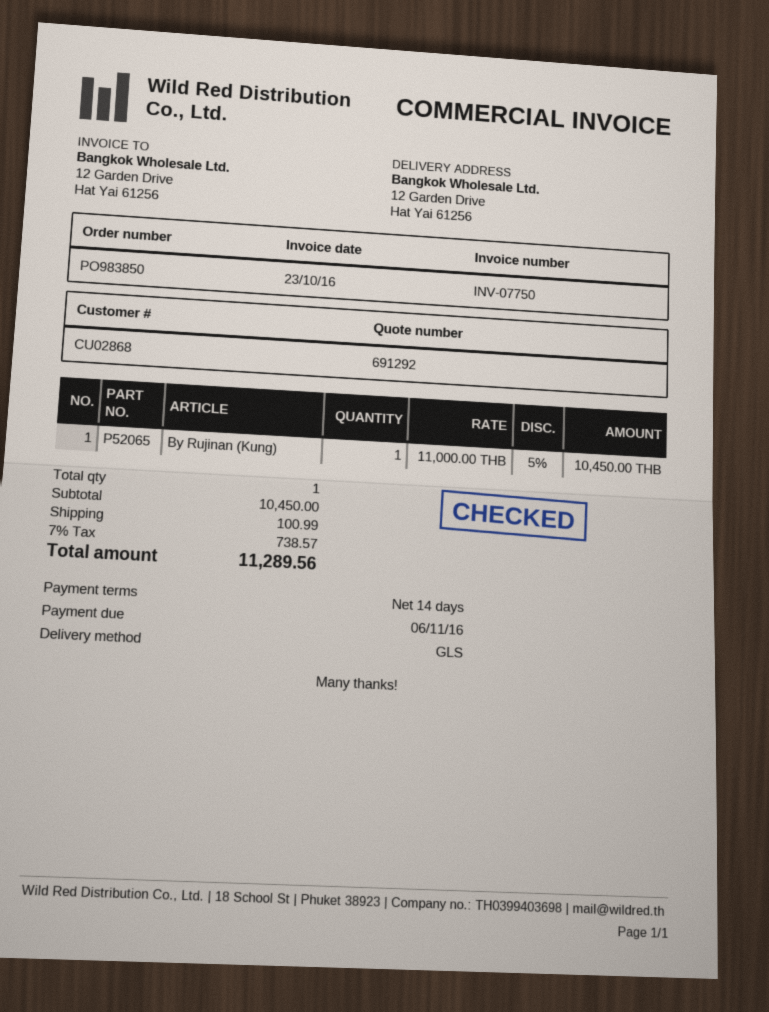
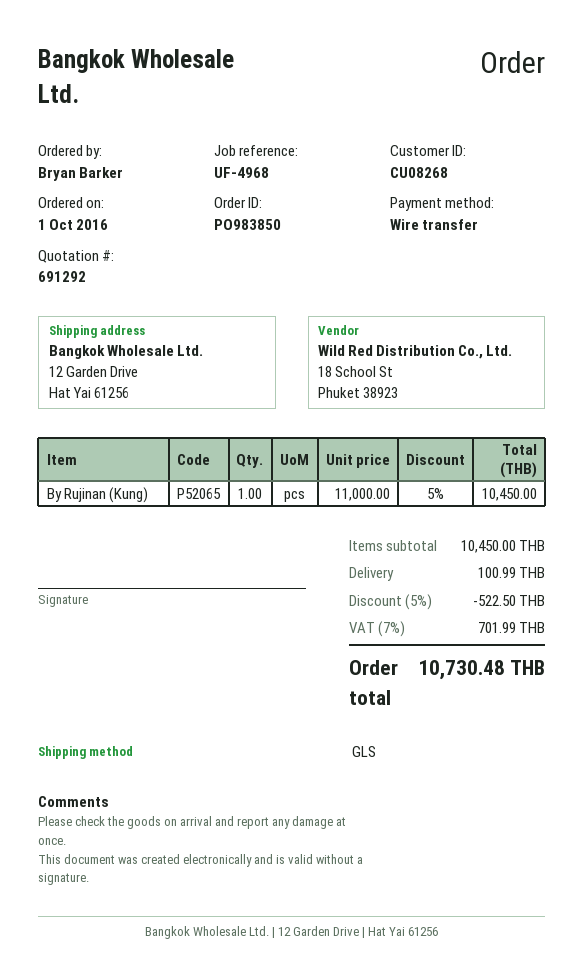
customer number: CU02868 -> CU08268
discount: none -> 5% = 522.50
tax: 7% = 738.57 -> 7% = 701.99
total: 11289.56 -> 10730.48

